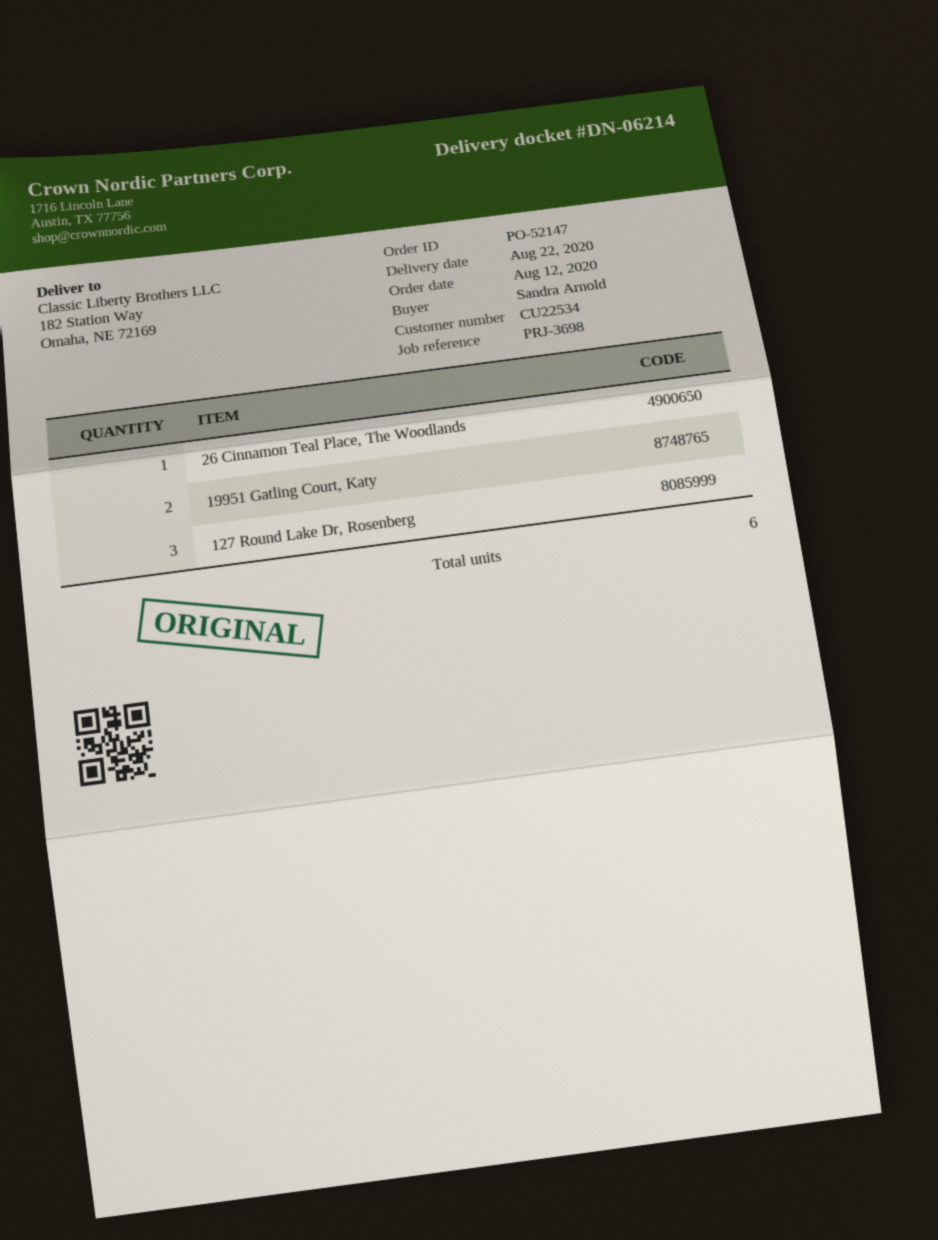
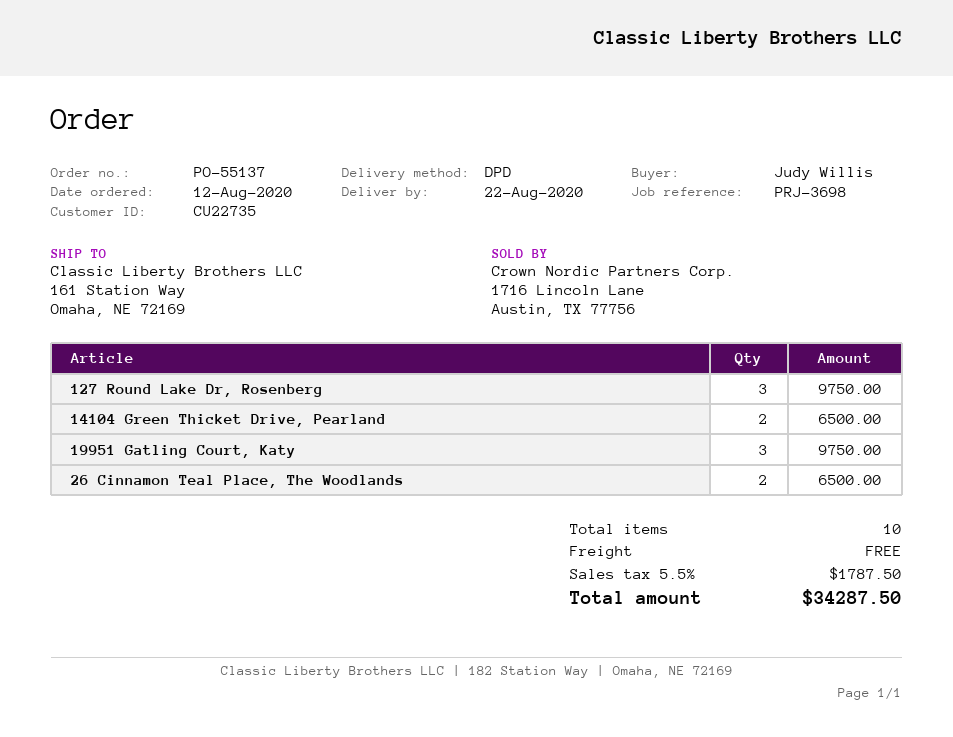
order number: PO-52147 -> PO-55137
customer number: CU22534 -> CU22735
ordered by: Sandra Arnold -> Judy Willis
ship to: 182 Station Way, Omaha, NE 72169 -> 161 Station Way, Omaha, NE 72169
26 Cinnamon Teal Place, The Woodlands: 1 -> 2
19951 Gatling Court, Katy: 2 -> 3
14104 Green Thicket Drive, Pearland: none -> 2
total quantity: 6 -> 10

